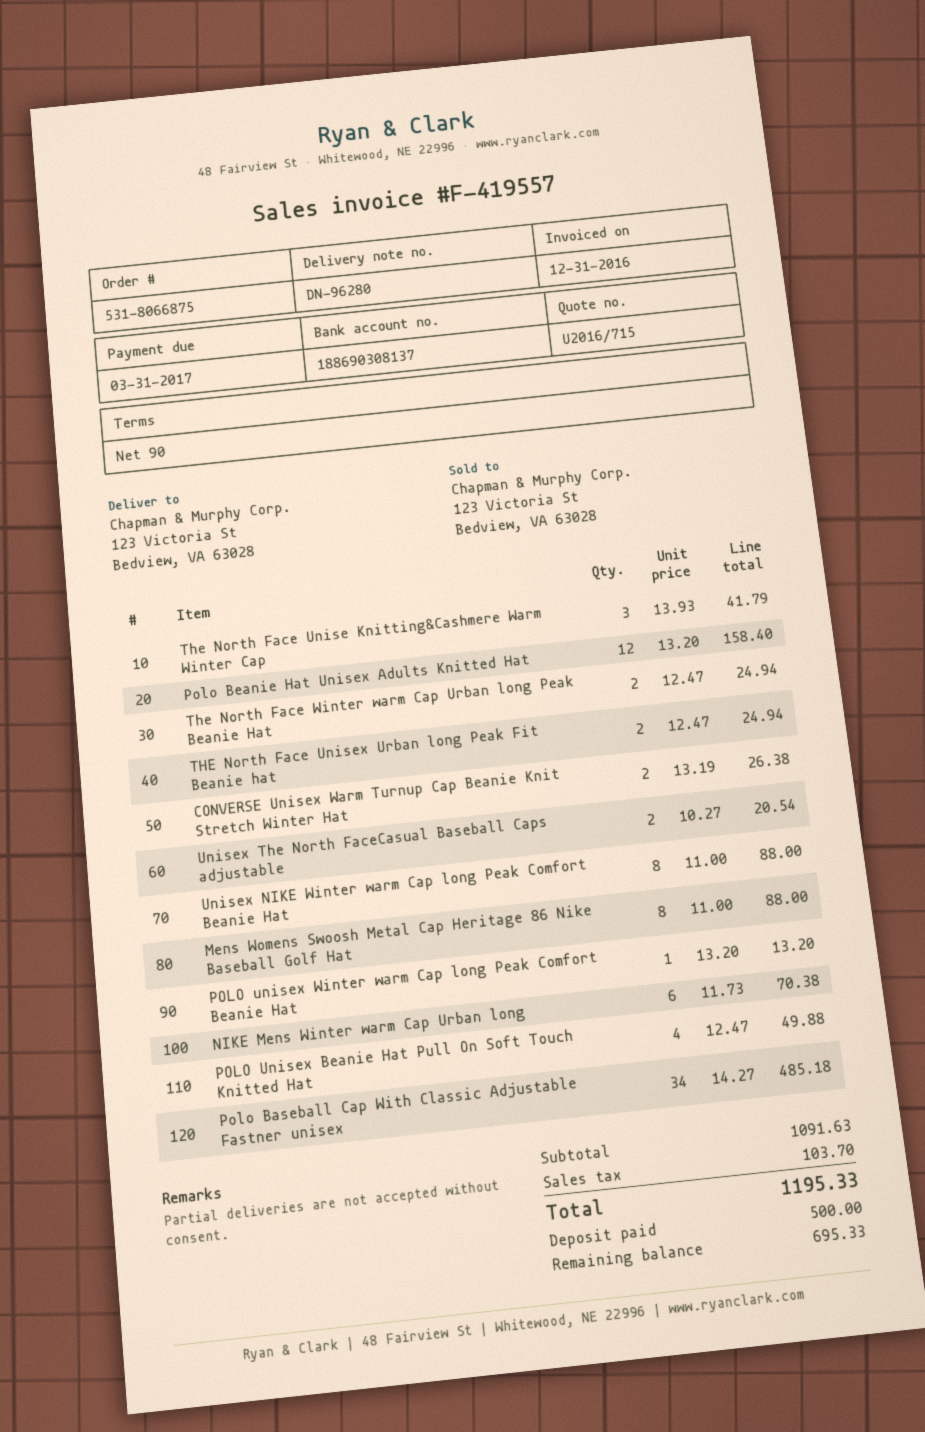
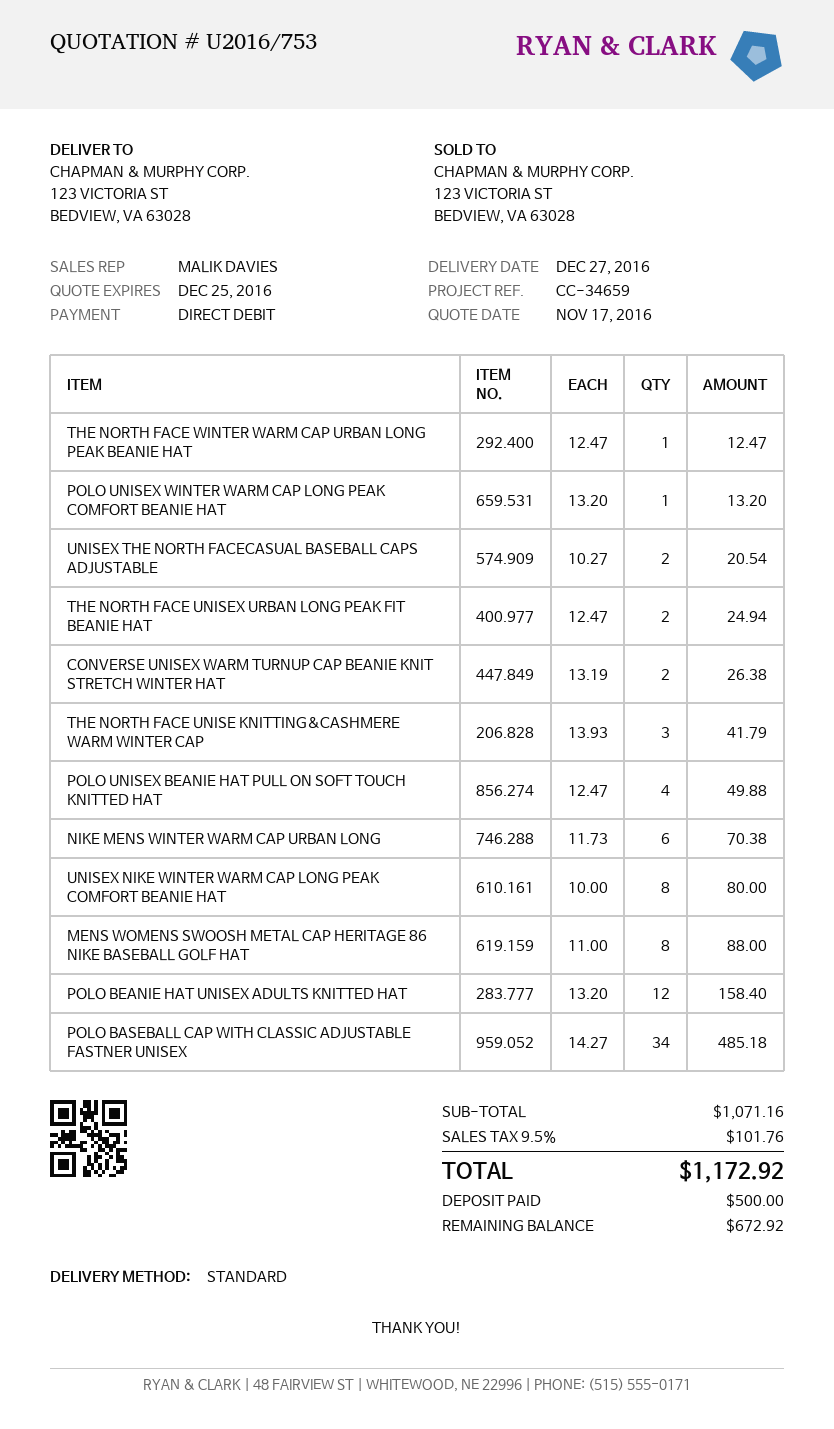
quote number: U2016/715 -> U2016/753
The North Face Winter warm Cap Urban long Peak Beanie Hat: 2 x 12.47 = 24.94 -> 1 x 12.47 = 12.47
Unisex NIKE Winter warm Cap long Peak Comfort Beanie Hat: 8 x 11.00 = 88.00 -> 8 x 10.00 = 80.00
subtotal: 1091.63 -> 1071.16
tax: 103.70 -> 101.76
total: 1195.33 -> 1172.92
balance: 695.33 -> 672.92

